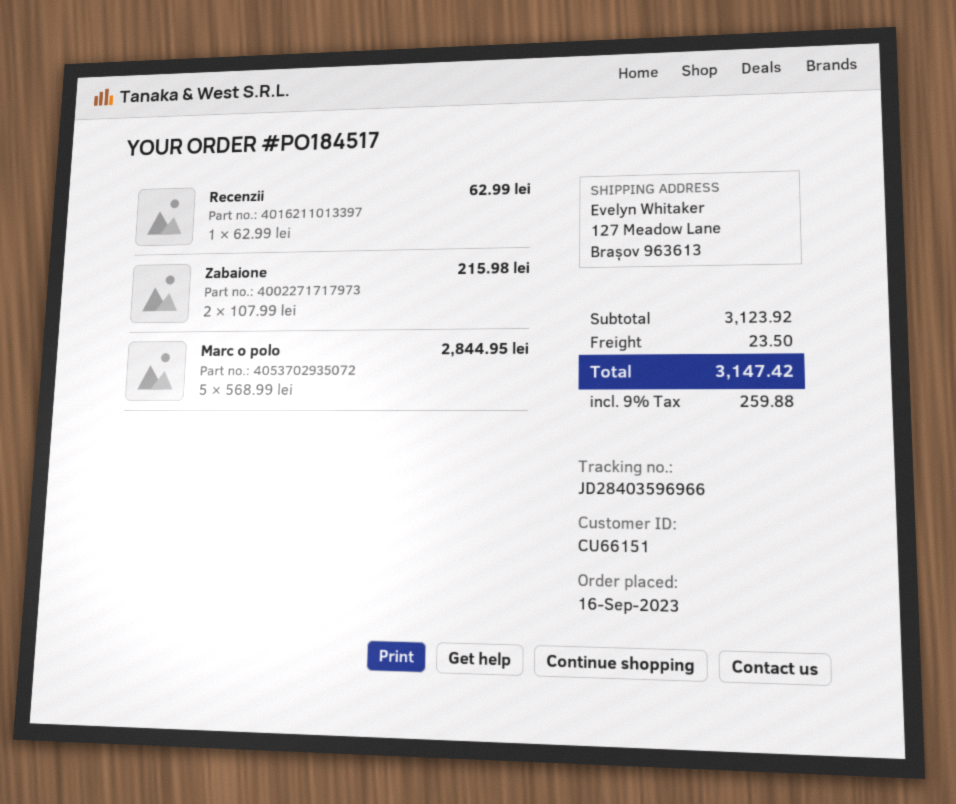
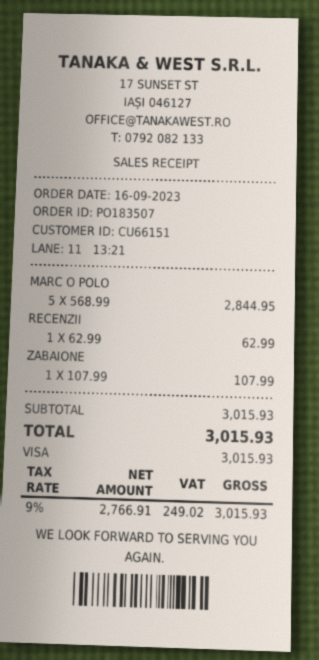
order number: PO184517 -> PO183507
Zabaione: 2 x 107.99 = 215.98 -> 1 x 107.99 = 107.99
subtotal: 3123.92 -> 3015.93
shipping: 23.50 -> none
tax: 9% = 259.88 -> 9% = 249.02
total: 3147.42 -> 3015.93

